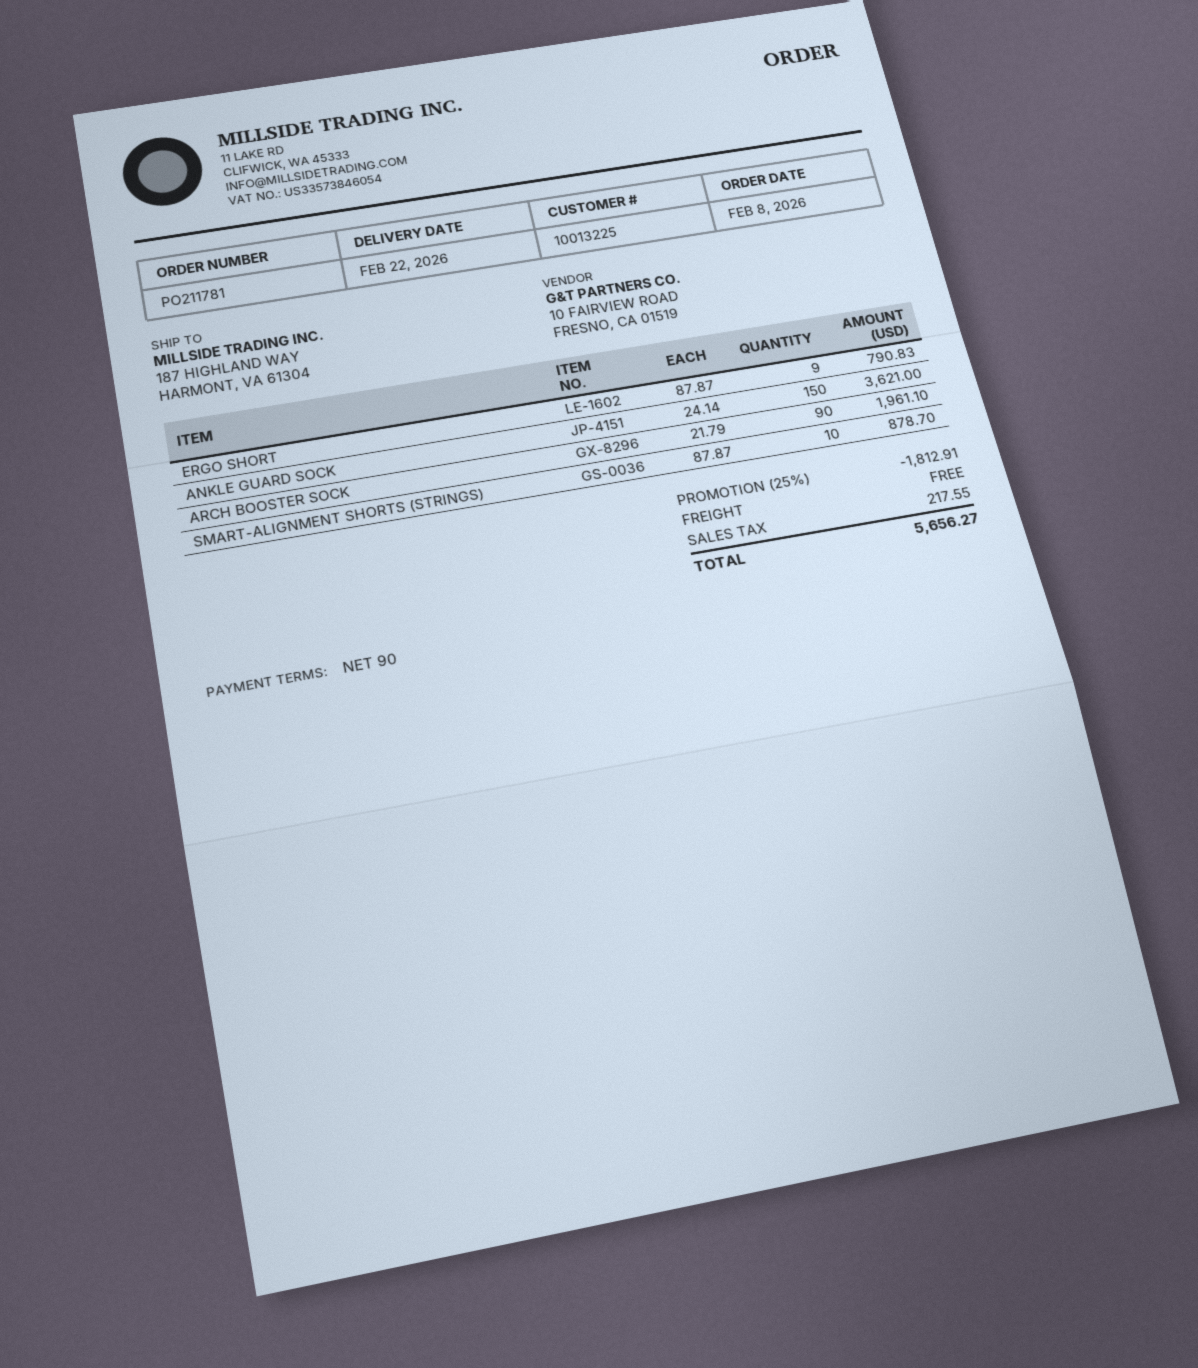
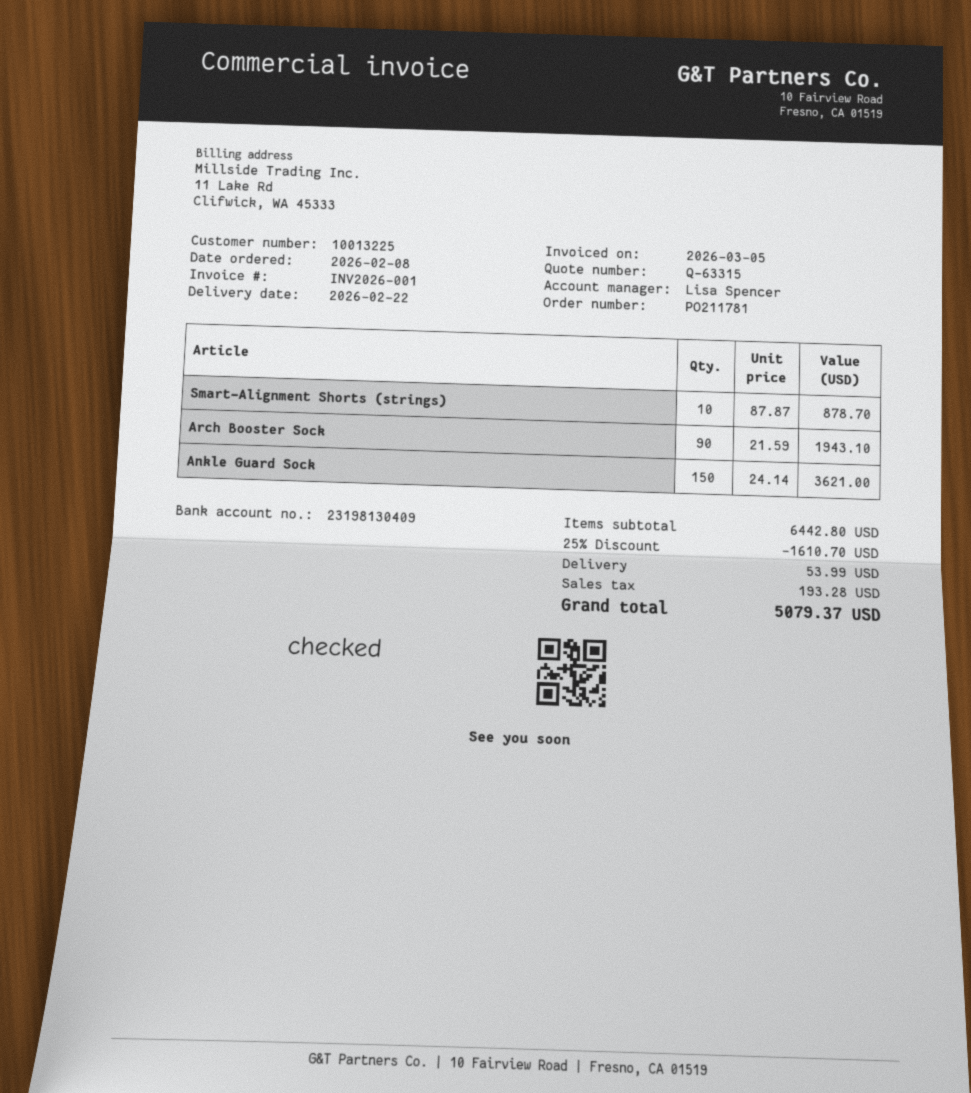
ERGO SHORT: 9 x 87.87 = 790.83 -> none
ARCH BOOSTER SOCK: 90 x 21.79 = 1961.10 -> 90 x 21.59 = 1943.10
discount: 25% = 1812.91 -> 25% = 1610.70
shipping: 0.00 -> 53.99
tax: 217.55 -> 193.28
total: 5656.27 -> 5079.37

